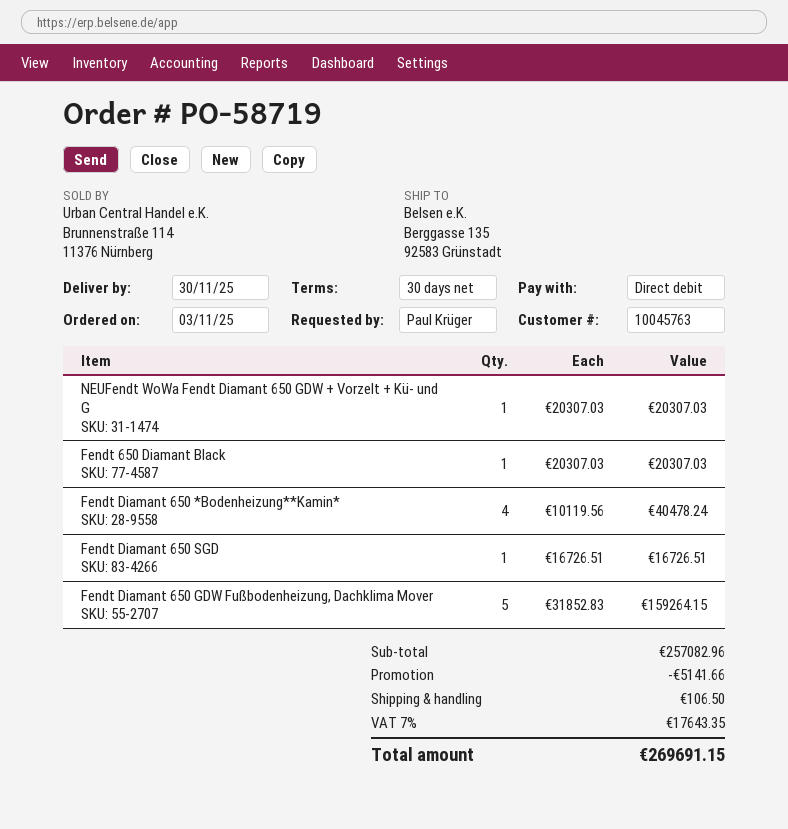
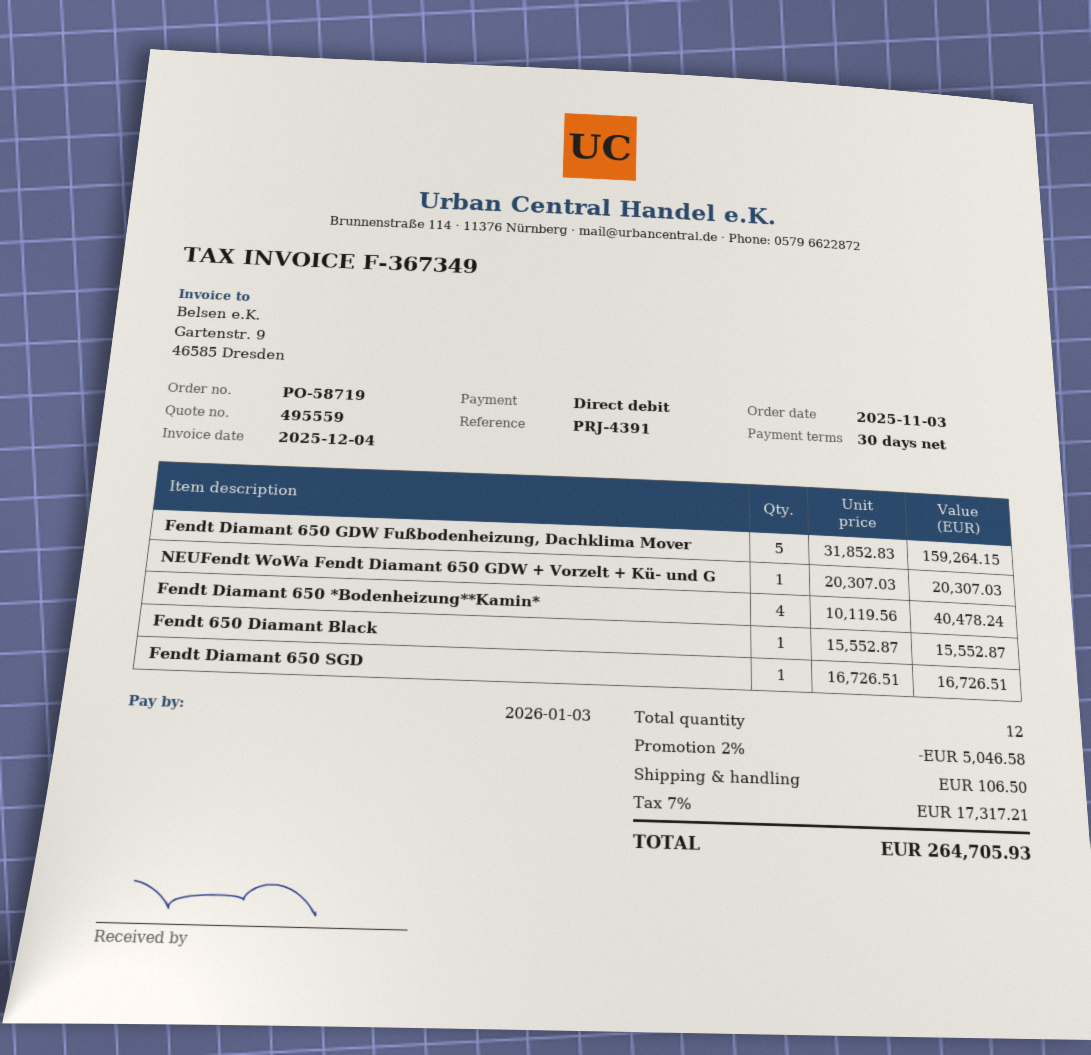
Fendt 650 Diamant Black: 1 x 20307.03 = 20307.03 -> 1 x 15552.87 = 15552.87
discount: 5141.66 -> 5046.58
tax: 7% = 17643.35 -> 7% = 17317.21
total: 269691.15 -> 264705.93

